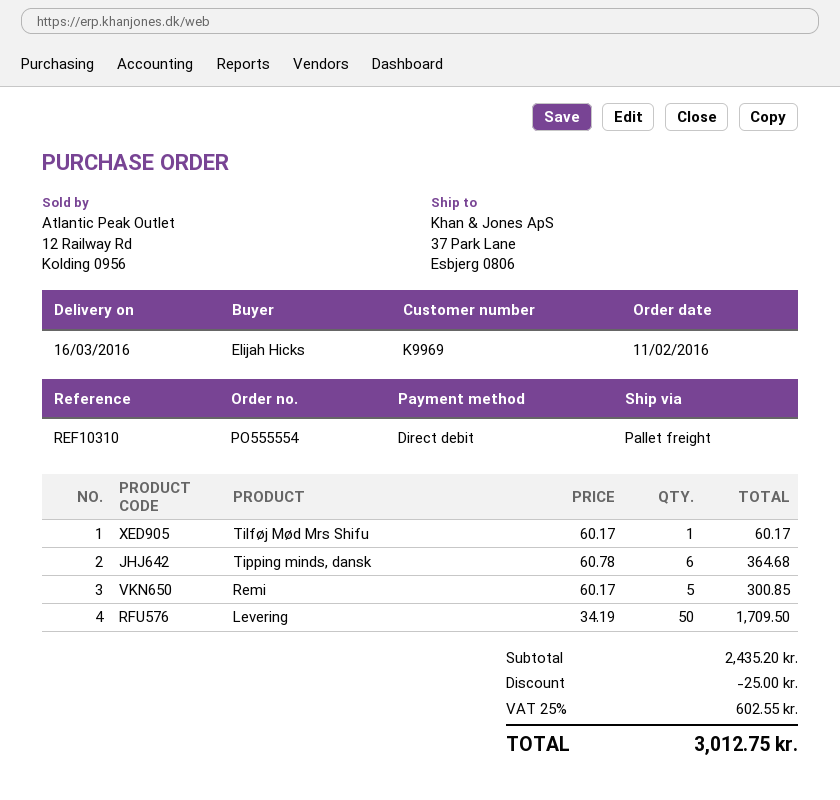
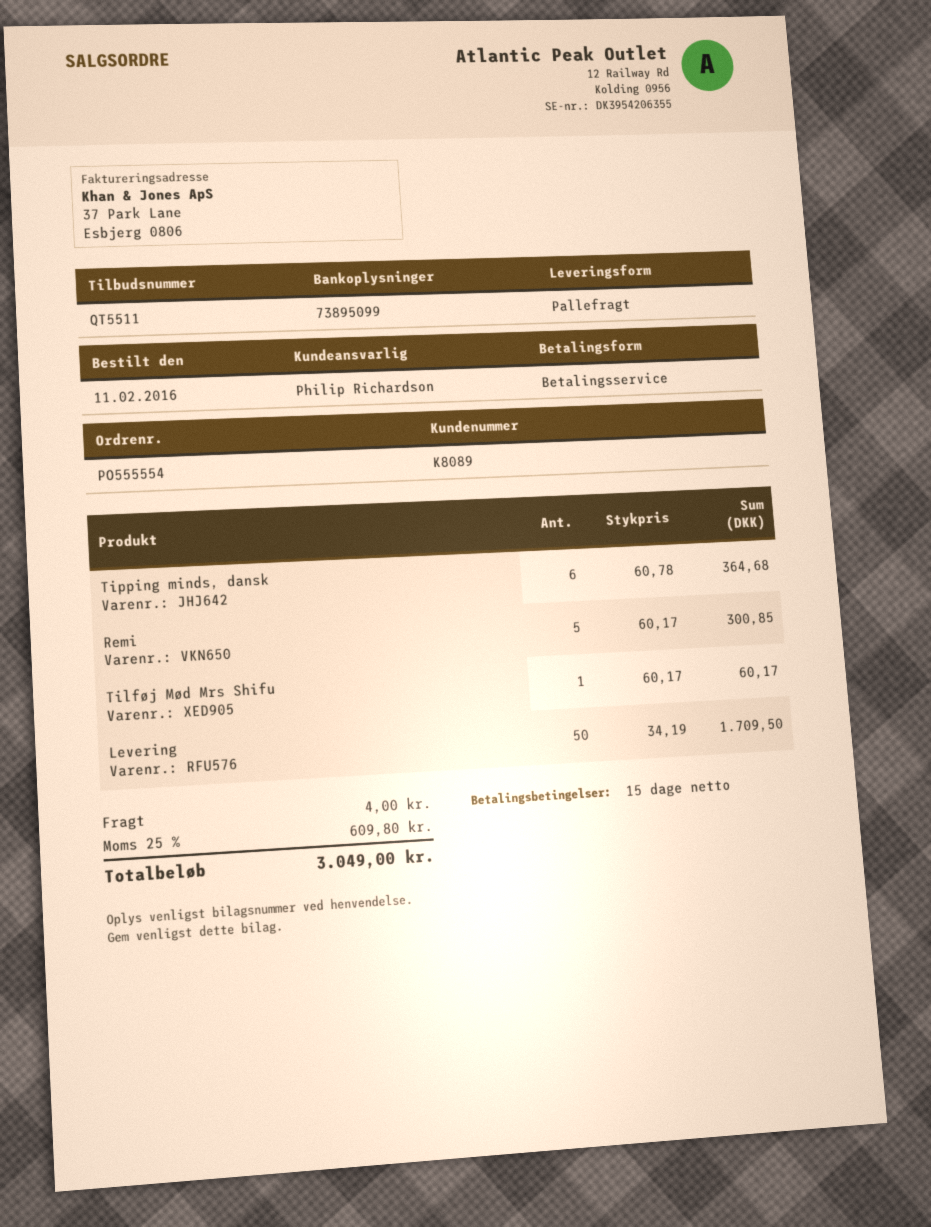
customer number: K9969 -> K8089
discount: 25.00 -> none
shipping: none -> 4.00
tax: 25% = 602.55 -> 25% = 609.80
total: 3012.75 -> 3049.00

